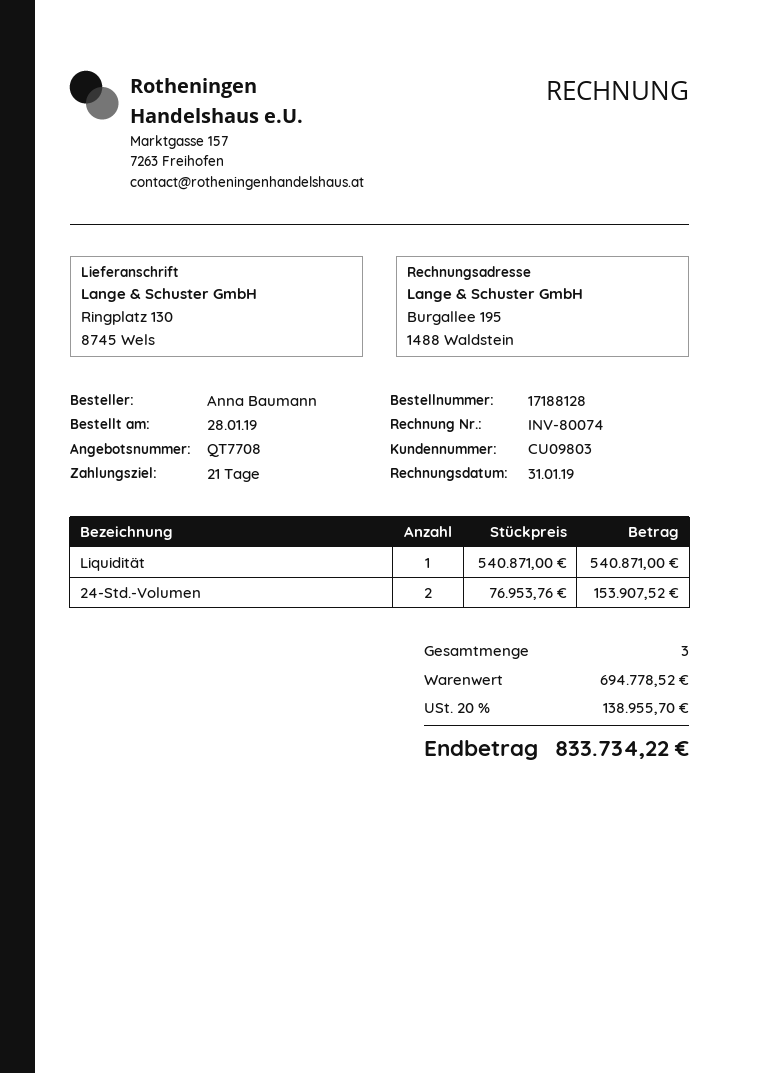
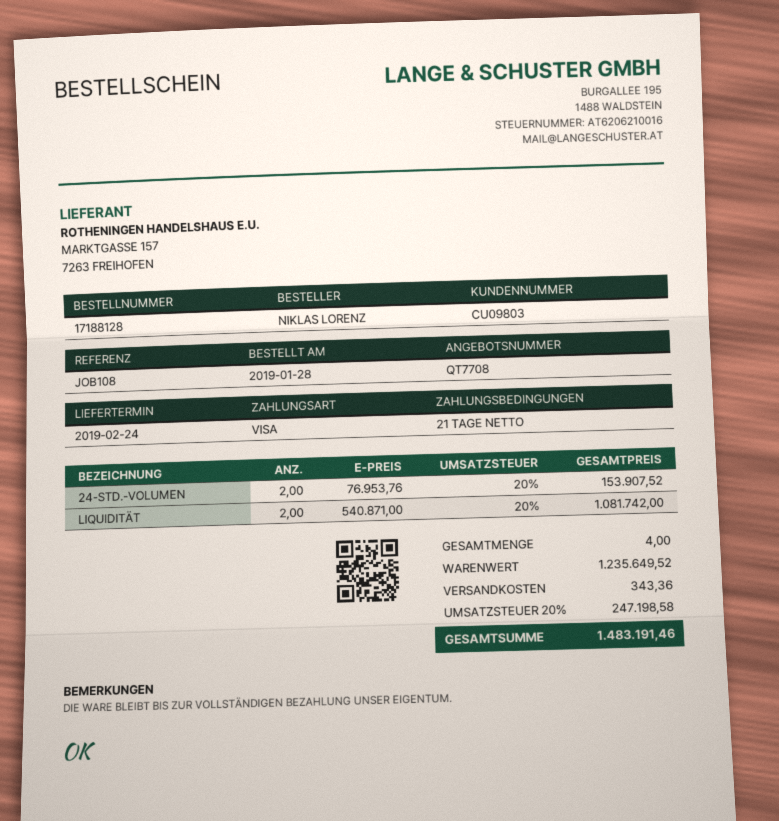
ordered by: Anna Baumann -> NIKLAS LORENZ
Liquidität: 1 x 540871.00 = 540871.00 -> 2 x 540871.00 = 1081742.00
total quantity: 3 -> 4
subtotal: 694778.52 -> 1235649.52
shipping: none -> 343.36
tax: 20% = 138955.70 -> 20% = 247198.58
total: 833734.22 -> 1483191.46

